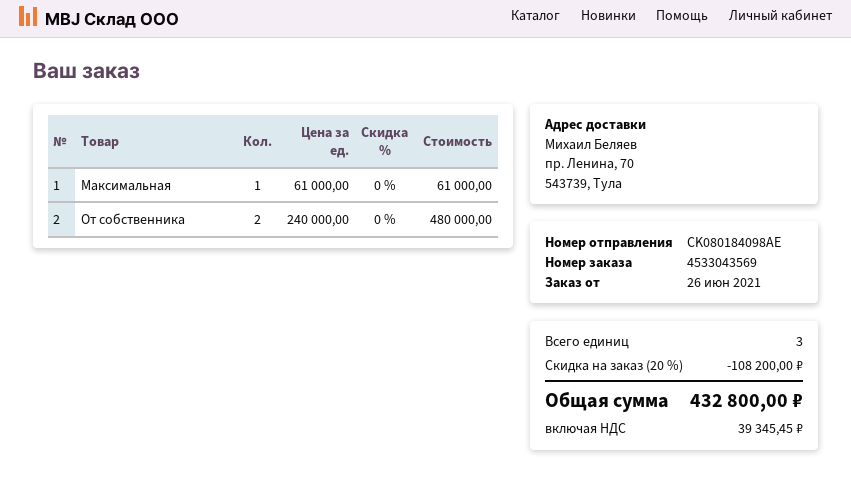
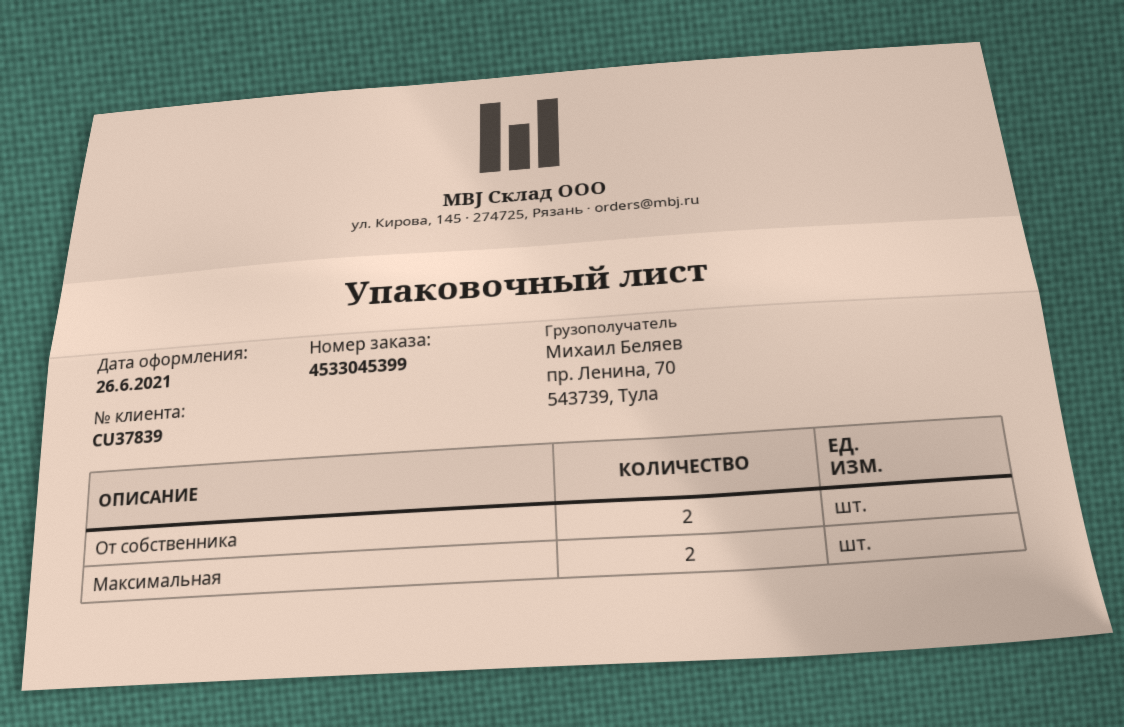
order number: 4533043569 -> 4533045399
Максимальная: 1 -> 2

